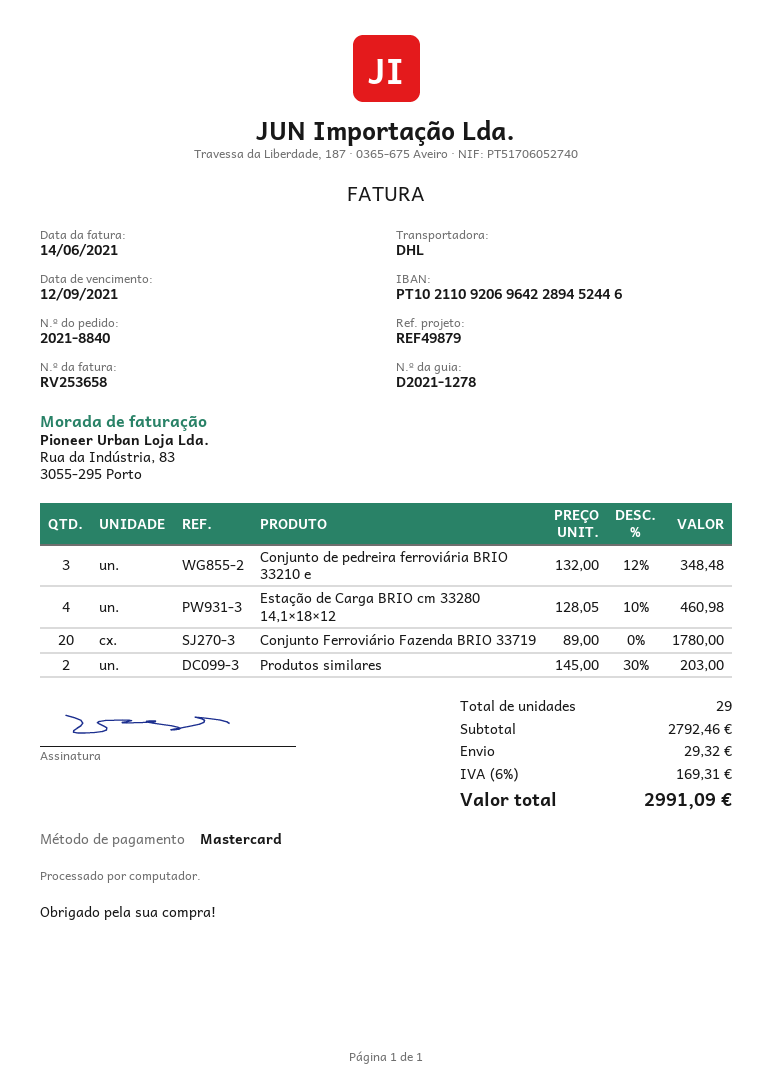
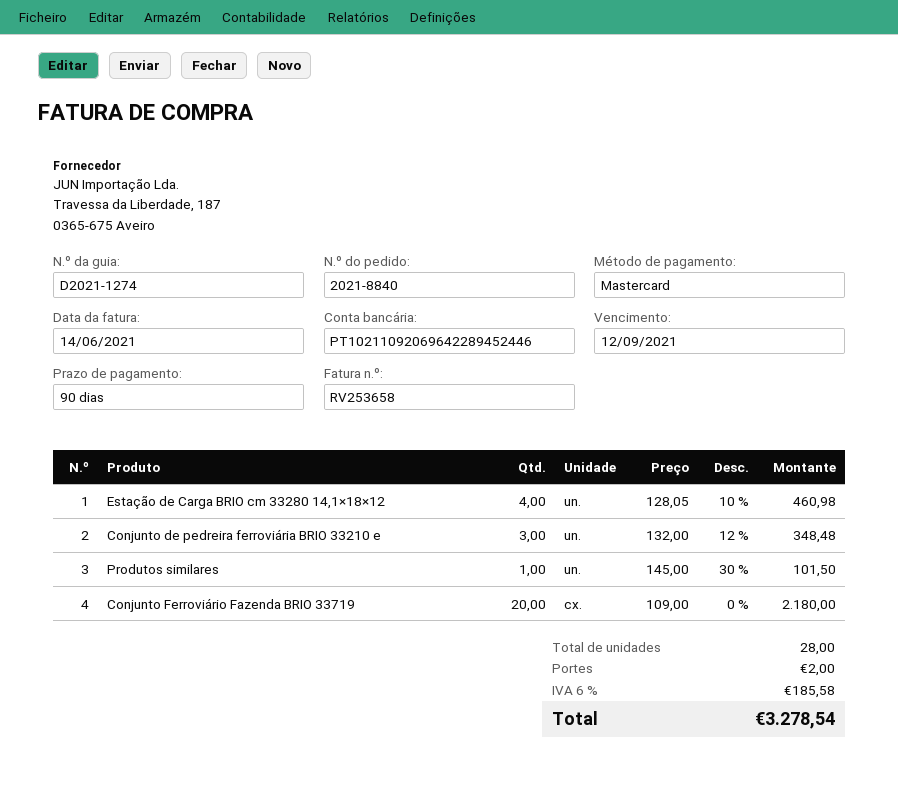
delivery note number: D2021-1278 -> D2021-1274
Conjunto Ferroviário Fazenda BRIO 33719: 20 x 89.00 = 1780.00 -> 20 x 109.00 = 2180.00
Produtos similares: 2 x 145.00 - 30% = 203.00 -> 1 x 145.00 - 30% = 101.50
total quantity: 29 -> 28
shipping: 29.32 -> 2.00
tax: 6% = 169.31 -> 6% = 185.58
total: 2991.09 -> 3278.54

